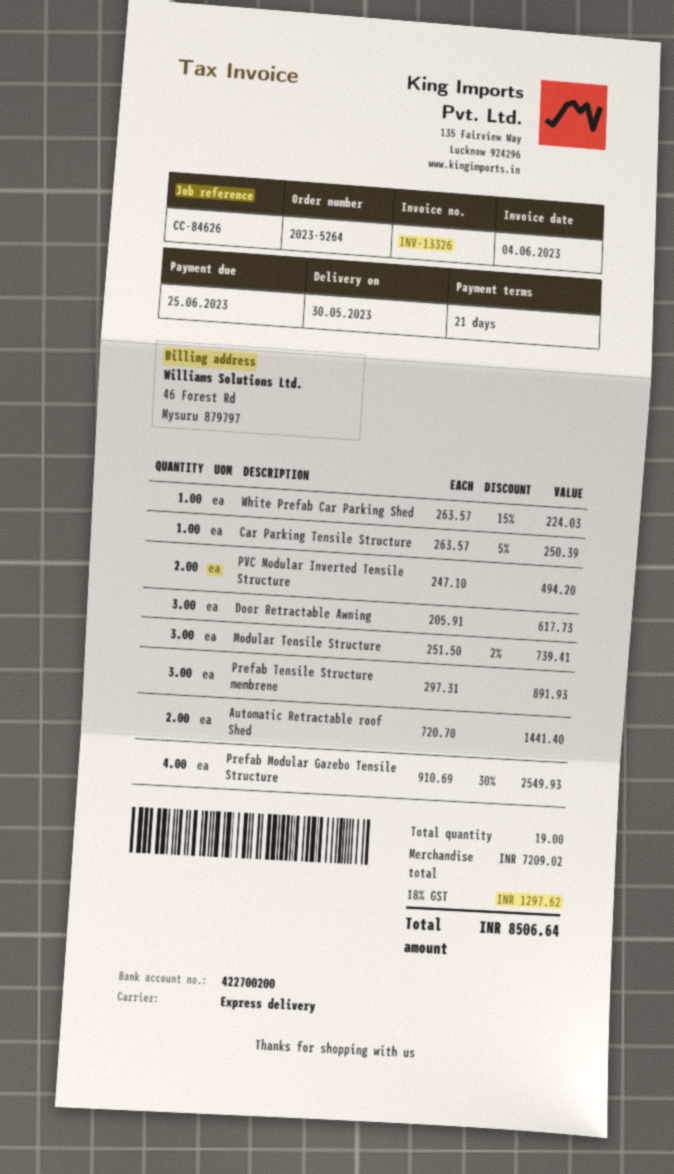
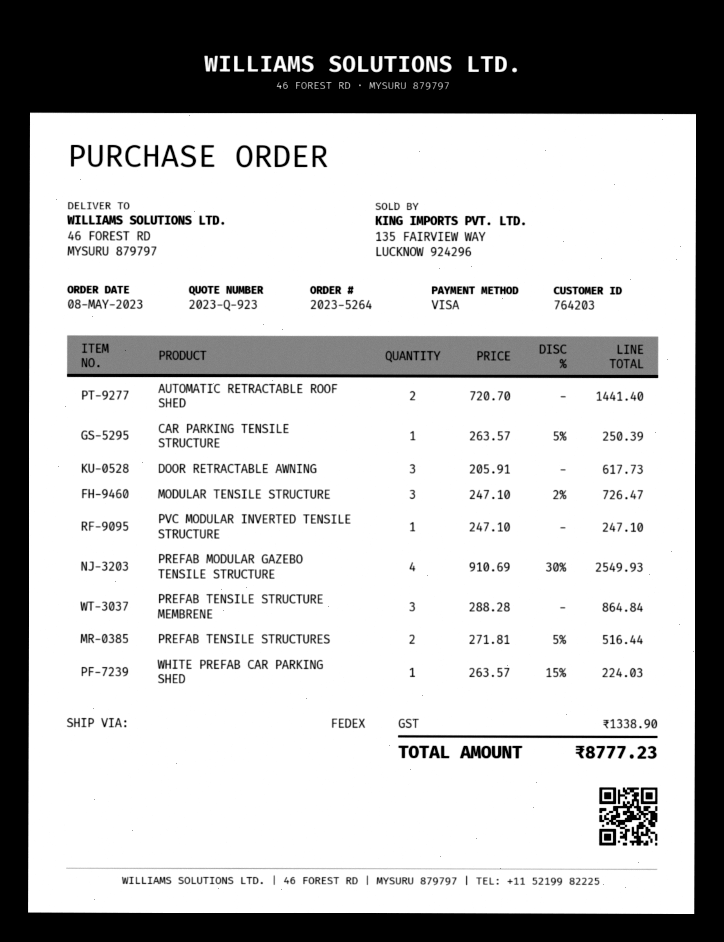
shipping method: express -> FedEx
PVC Modular Inverted Tensile Structure: 2 x 247.10 = 494.20 -> 1 x 247.10 = 247.10
Modular Tensile Structure: 3 x 251.50 - 2% = 739.41 -> 3 x 247.10 - 2% = 726.47
Prefab Tensile Structure membrene: 3 x 297.31 = 891.93 -> 3 x 288.28 = 864.84
PREFAB TENSILE STRUCTURES: none -> 2 x 271.81 - 5% = 516.44
tax: 1297.62 -> 1338.90
total: 8506.64 -> 8777.23

